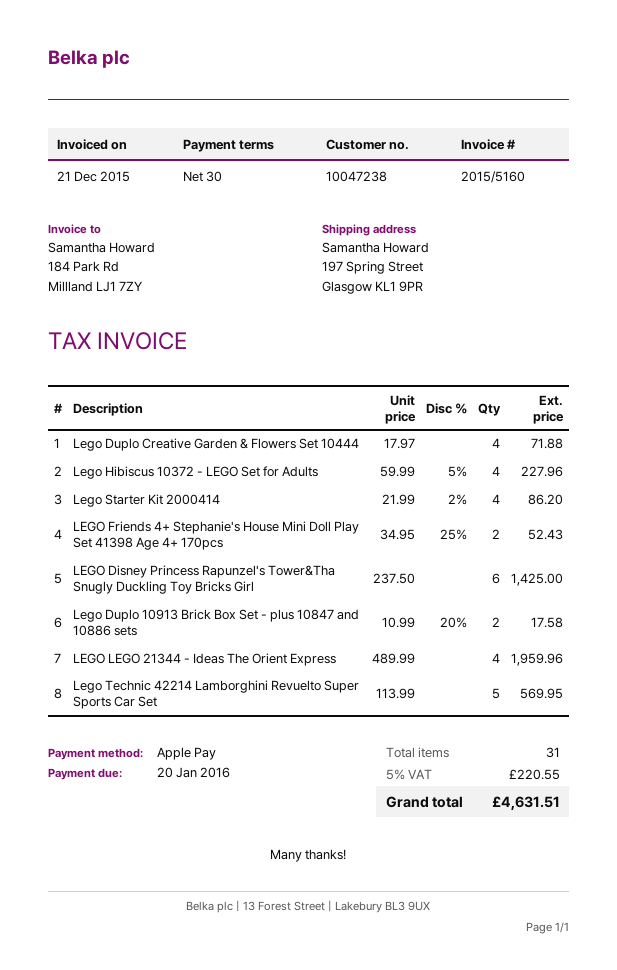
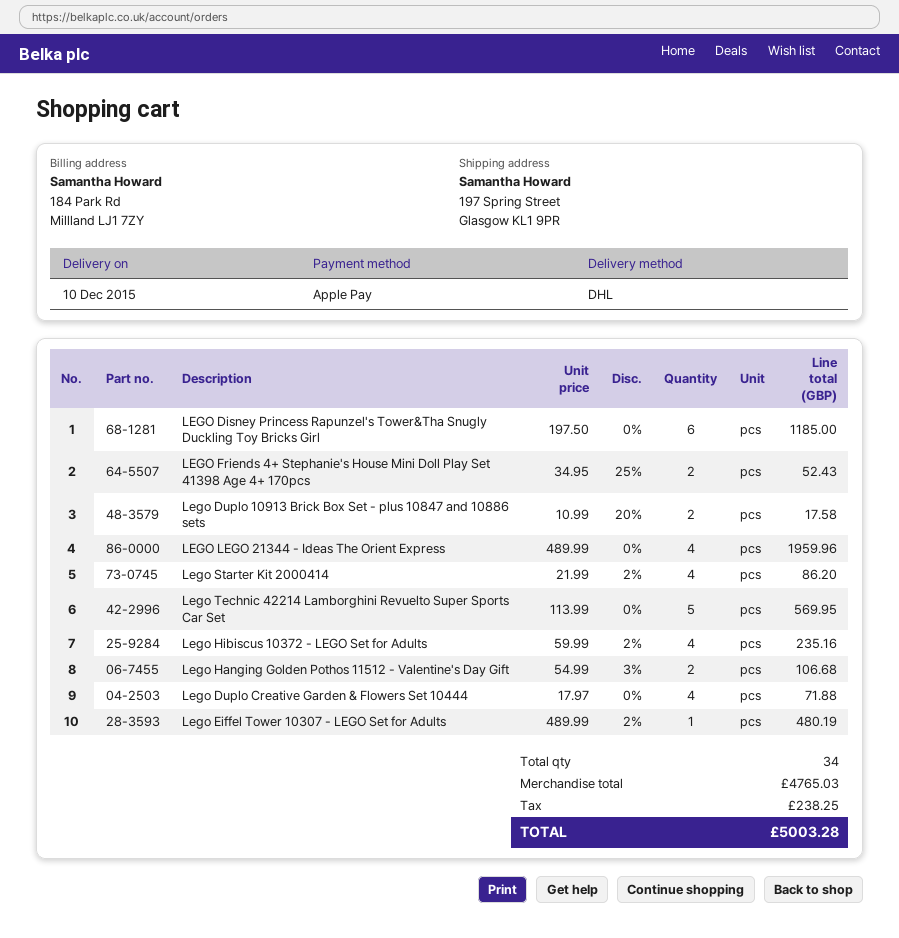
Lego Hibiscus 10372 - LEGO Set for Adults: 4 x 59.99 - 5% = 227.96 -> 4 x 59.99 - 2% = 235.16
LEGO Disney Princess Rapunzel's Tower&Tha Snugly Duckling Toy Bricks Girl: 6 x 237.50 = 1425.00 -> 6 x 197.50 = 1185.00
Lego Hanging Golden Pothos 11512 - Valentine's Day Gift: none -> 2 x 54.99 - 3% = 106.68
Lego Eiffel Tower 10307 - LEGO Set for Adults: none -> 1 x 489.99 - 2% = 480.19
total quantity: 31 -> 34
tax: 220.55 -> 238.25
total: 4631.51 -> 5003.28

